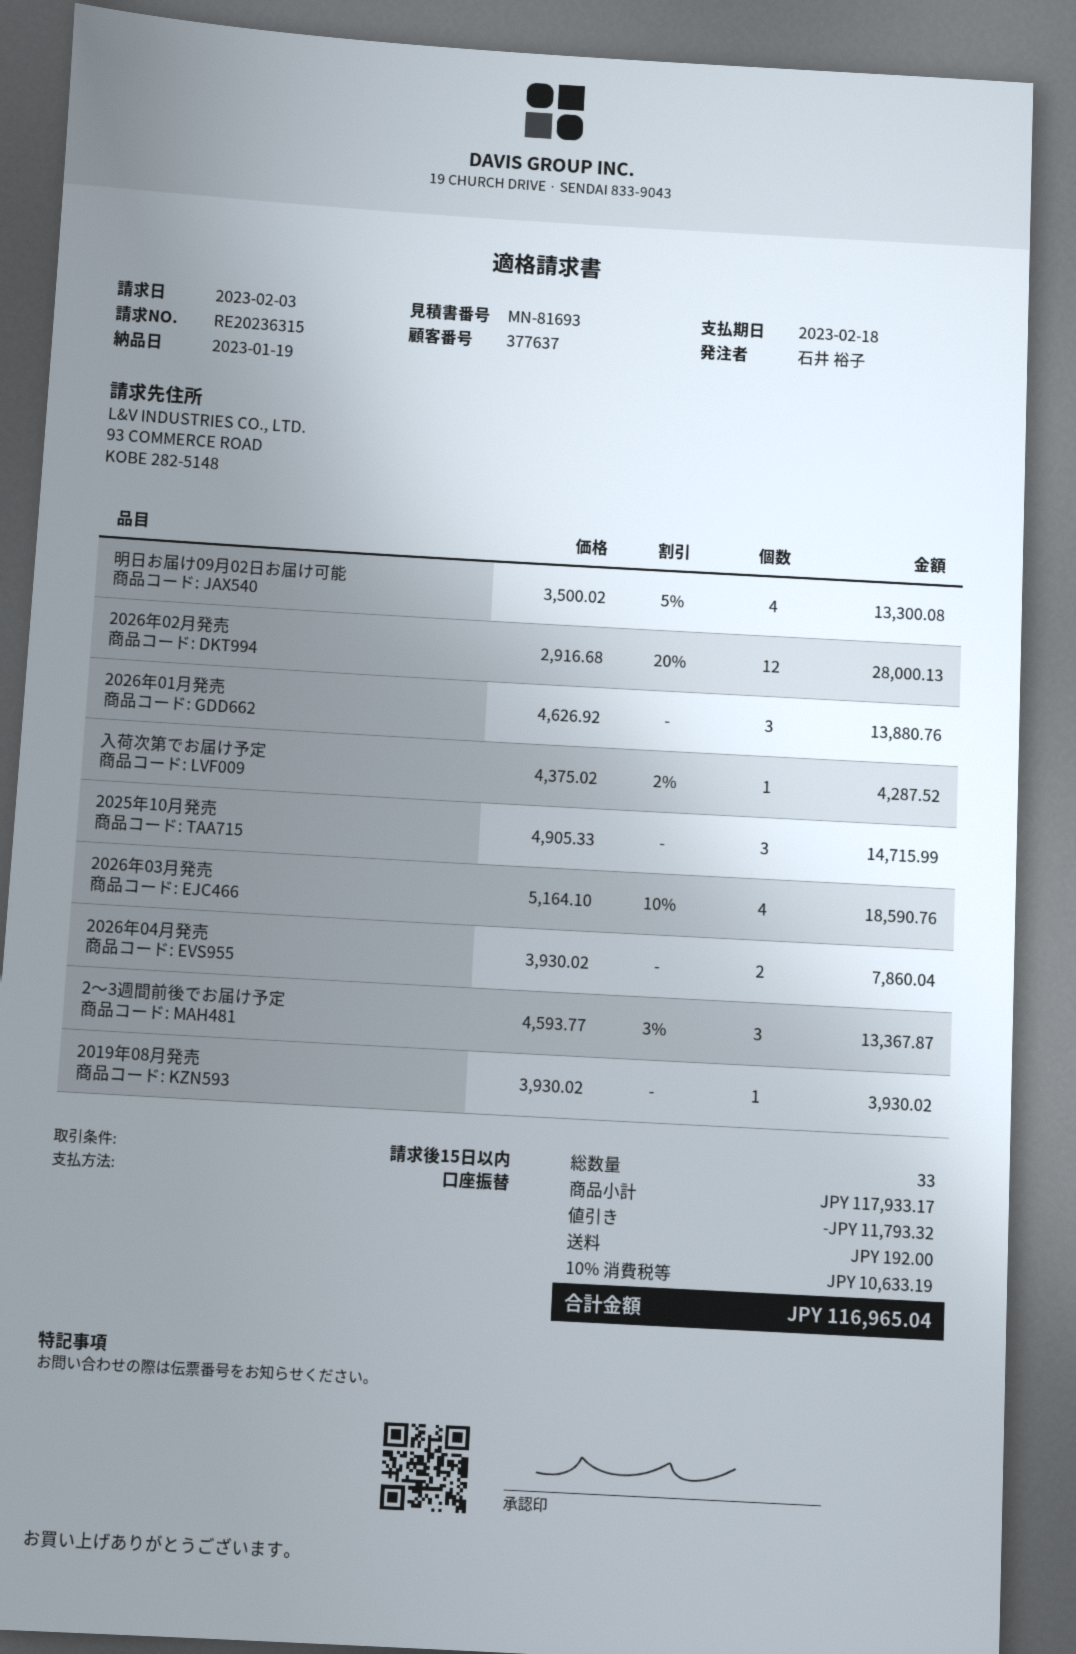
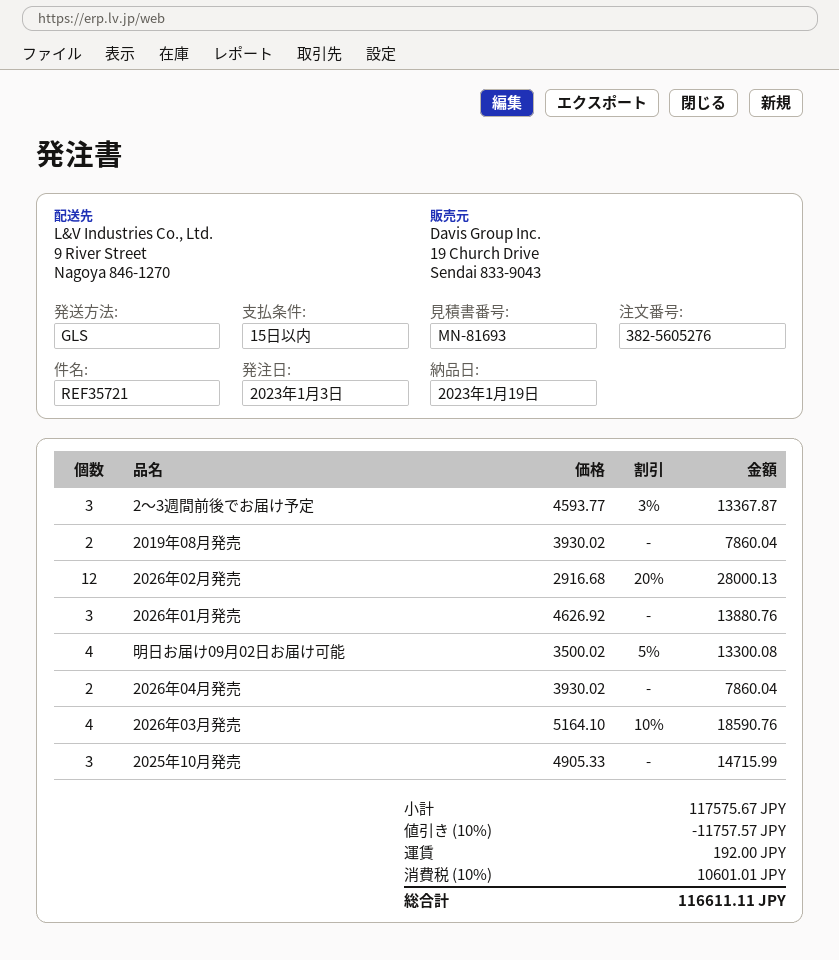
入荷次第でお届け予定: 1 x 4375.02 - 2% = 4287.52 -> none
2019年08月発売: 1 x 3930.02 = 3930.02 -> 2 x 3930.02 = 7860.04
subtotal: 117933.17 -> 117575.67
discount: 11793.32 -> 11757.57
tax: 10% = 10633.19 -> 10% = 10601.01
total: 116965.04 -> 116611.11

